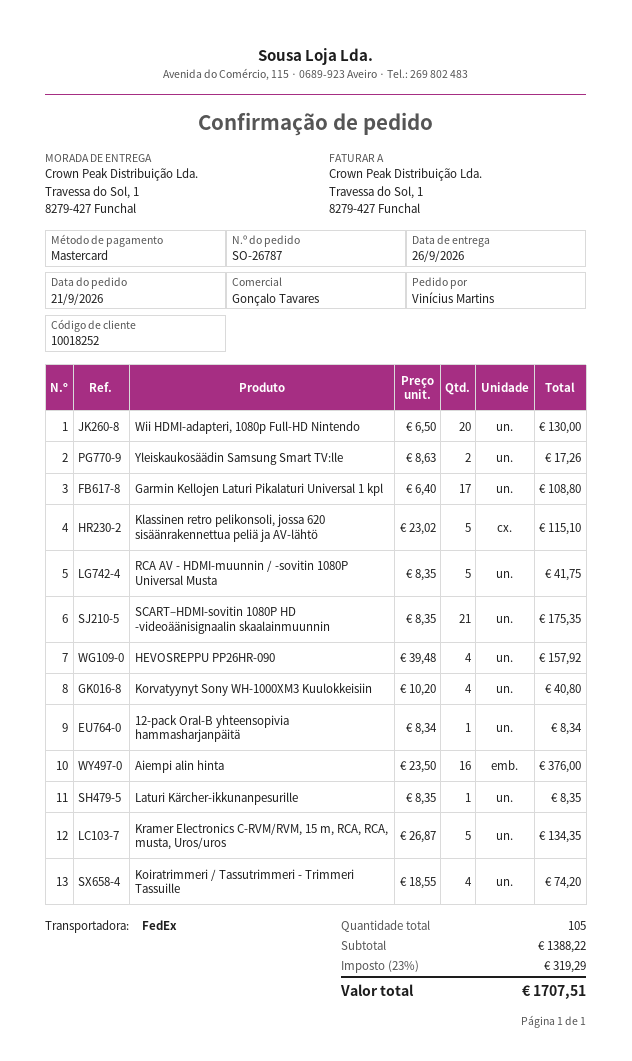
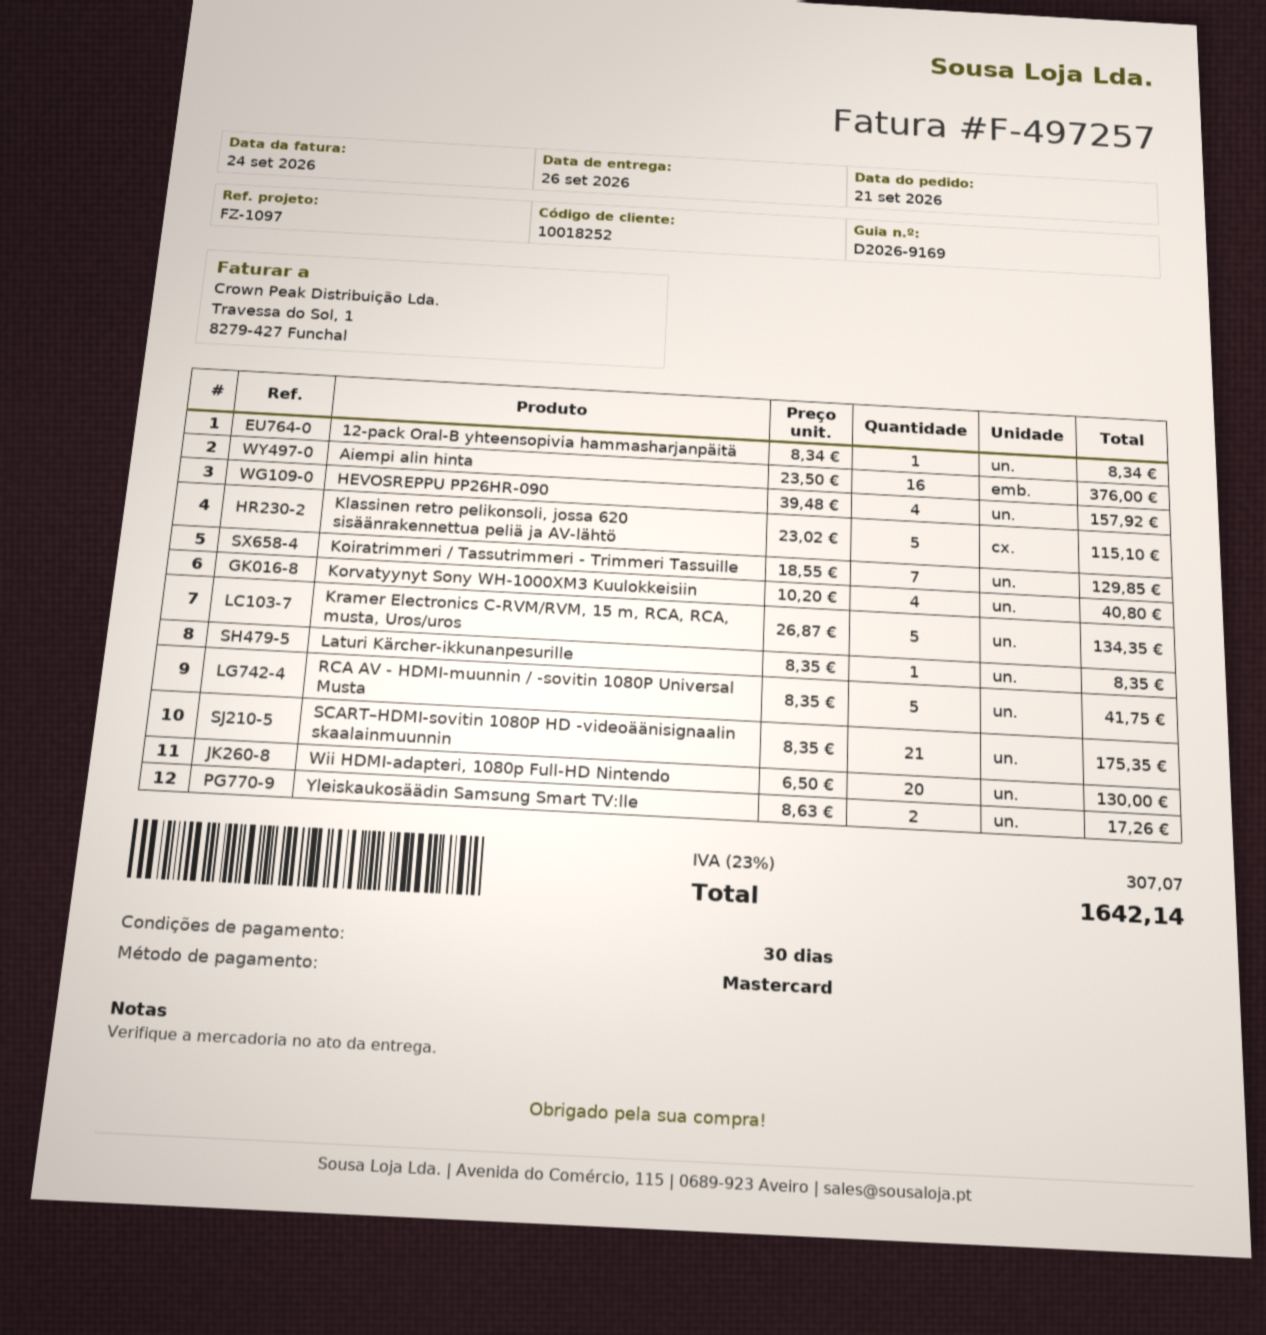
Garmin Kellojen Laturi Pikalaturi Universal 1 kpl: 17 x 6.40 = 108.80 -> none
Koiratrimmeri / Tassutrimmeri - Trimmeri Tassuille: 4 x 18.55 = 74.20 -> 7 x 18.55 = 129.85
tax: 23% = 319.29 -> 23% = 307.07
total: 1707.51 -> 1642.14

